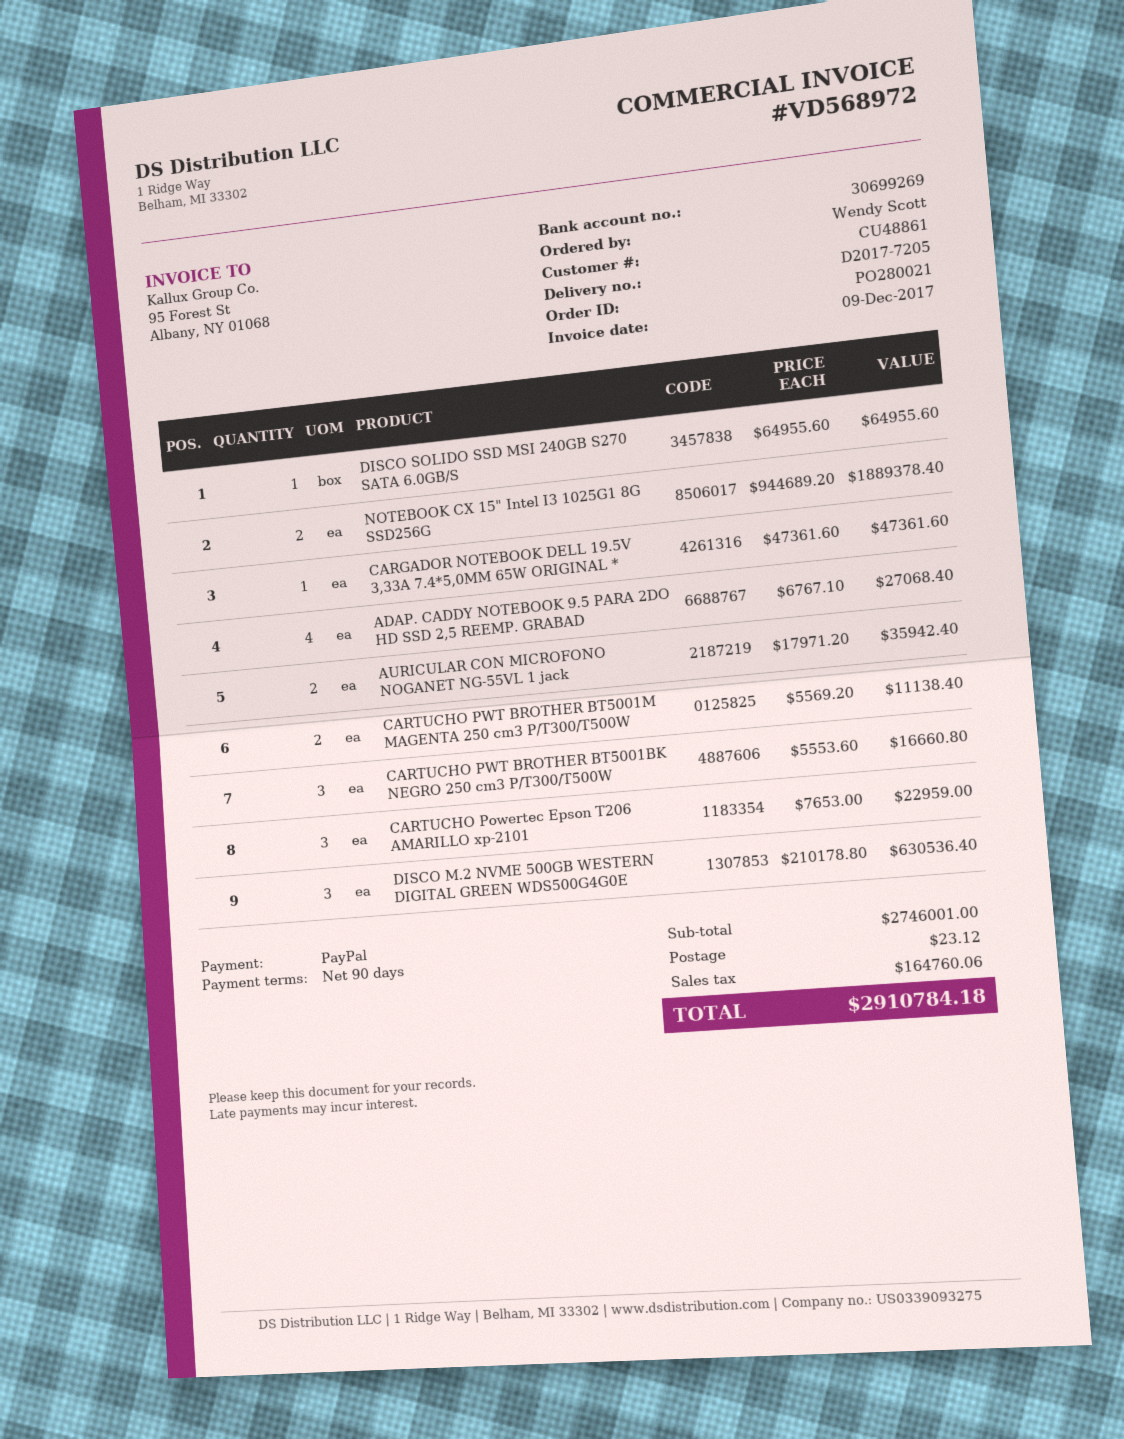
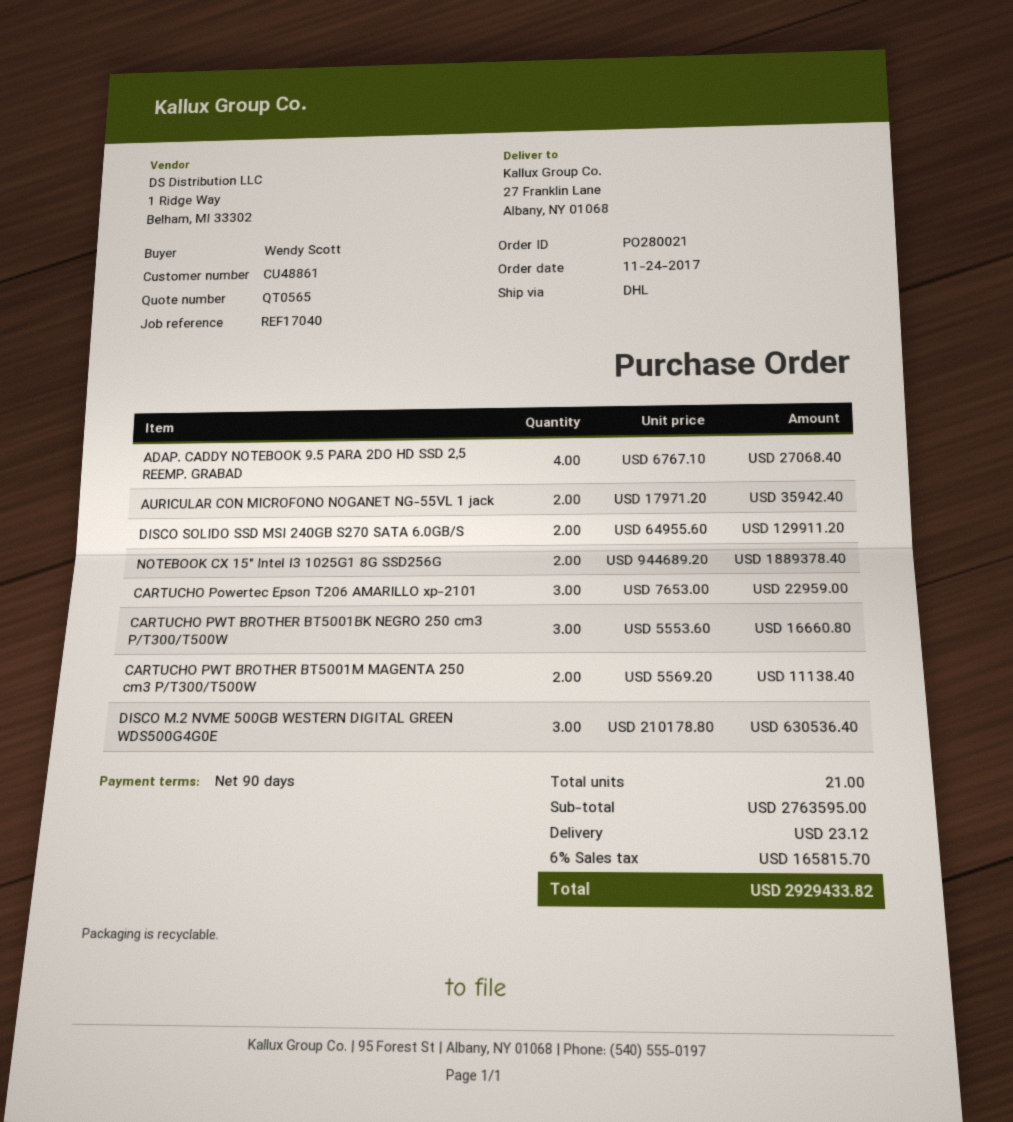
DISCO SOLIDO SSD MSI 240GB S270 SATA 6.0GB/S: 1 x 64955.60 = 64955.60 -> 2 x 64955.60 = 129911.20
CARGADOR NOTEBOOK DELL 19.5V 3,33A 7.4*5,0MM 65W ORIGINAL *: 1 x 47361.60 = 47361.60 -> none
subtotal: 2746001.00 -> 2763595.00
tax: 164760.06 -> 165815.70
total: 2910784.18 -> 2929433.82

